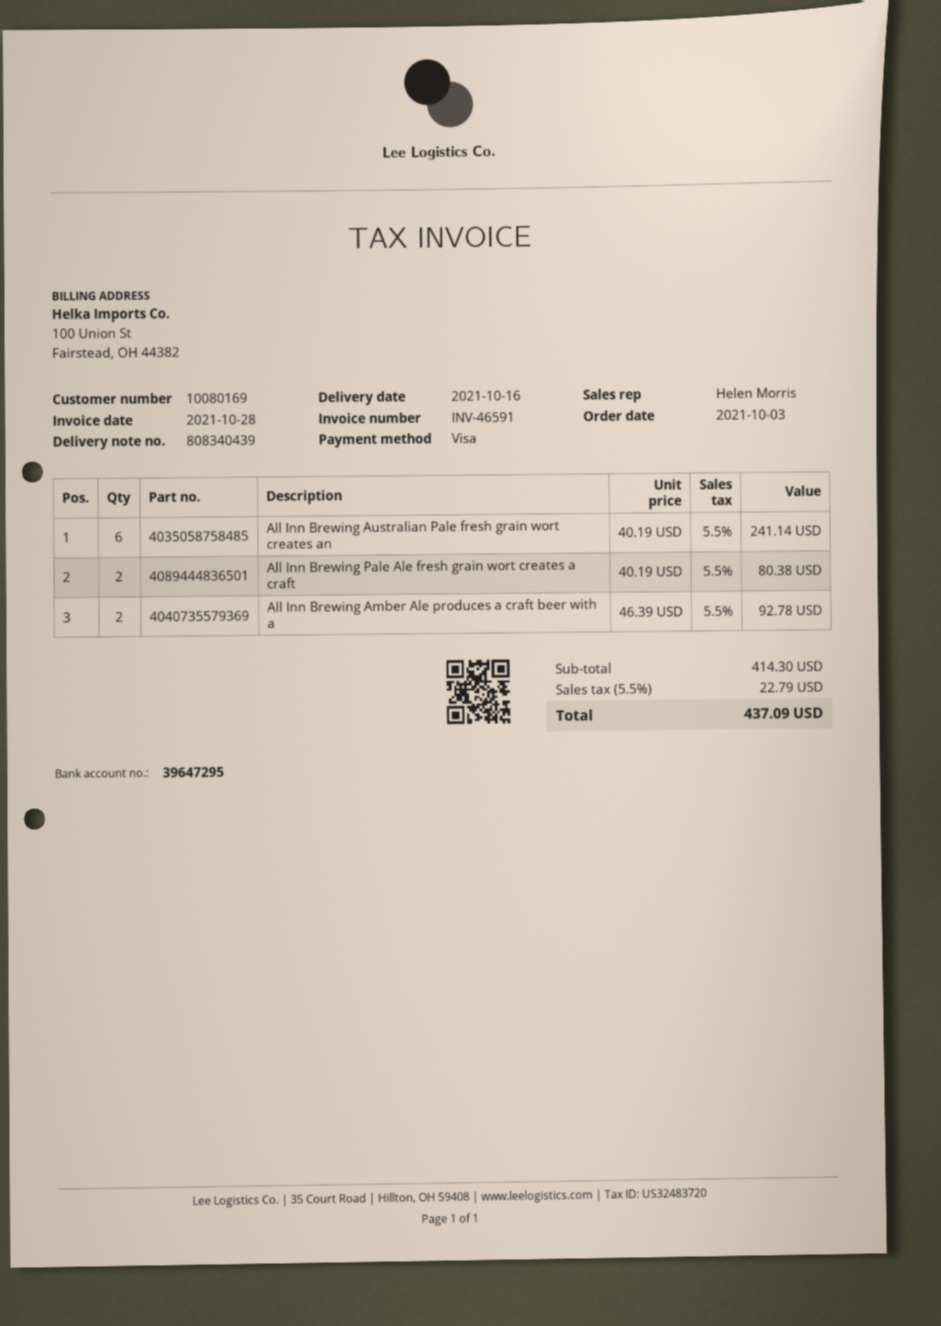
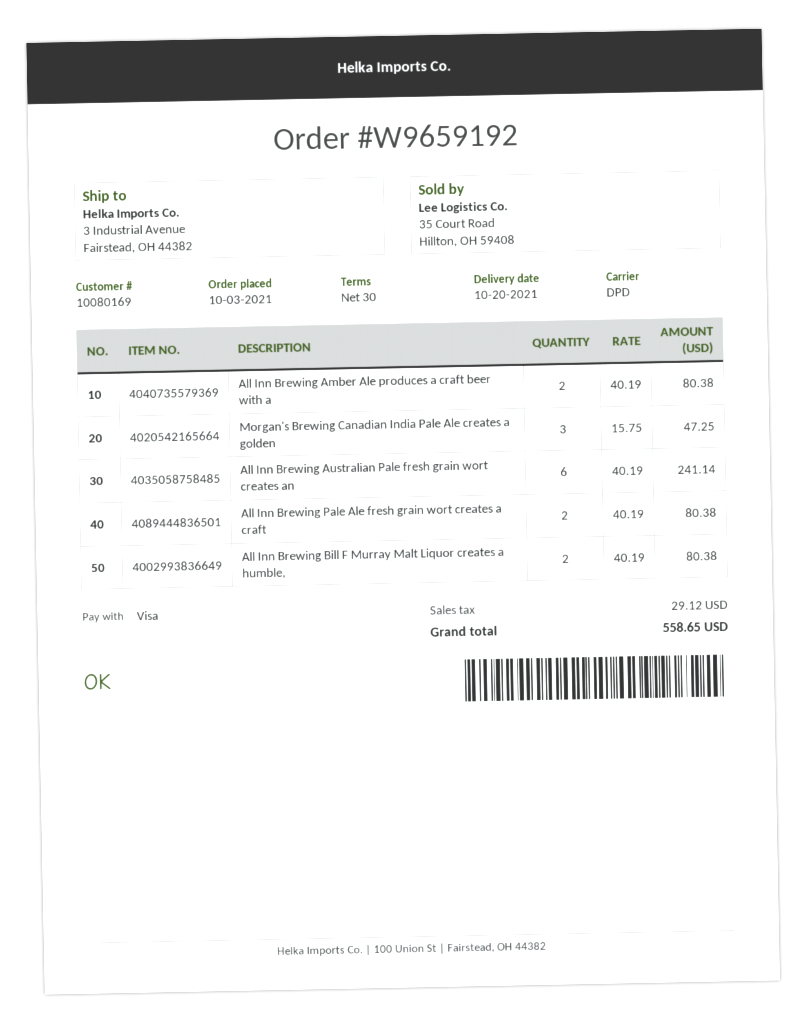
delivery date: 2021-10-16 -> 2021-10-20
All Inn Brewing Amber Ale produces a craft beer with a: 2 x 46.39 = 92.78 -> 2 x 40.19 = 80.38
Morgan's Brewing Canadian India Pale Ale creates a golden: none -> 3 x 15.75 = 47.25
All Inn Brewing Bill F Murray Malt Liquor creates a humble,: none -> 2 x 40.19 = 80.38
tax: 22.79 -> 29.12
total: 437.09 -> 558.65

